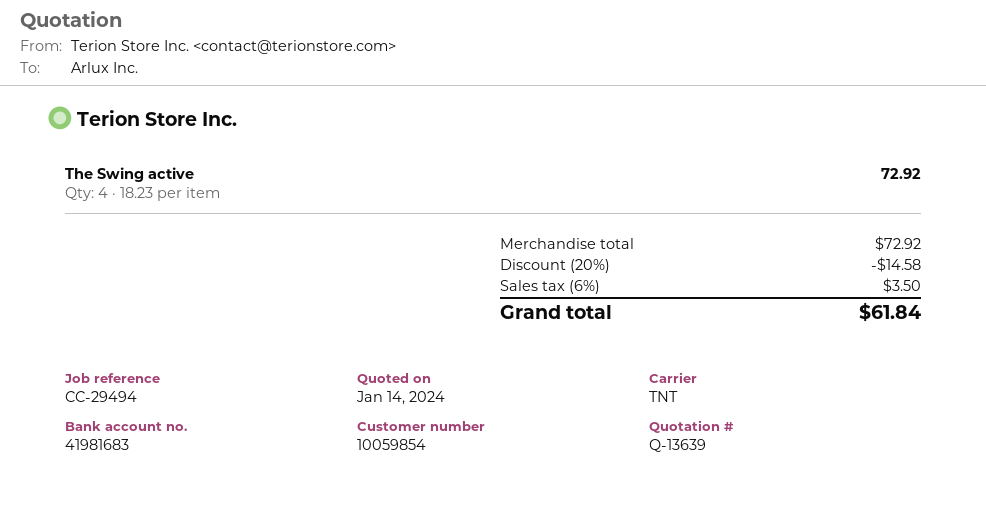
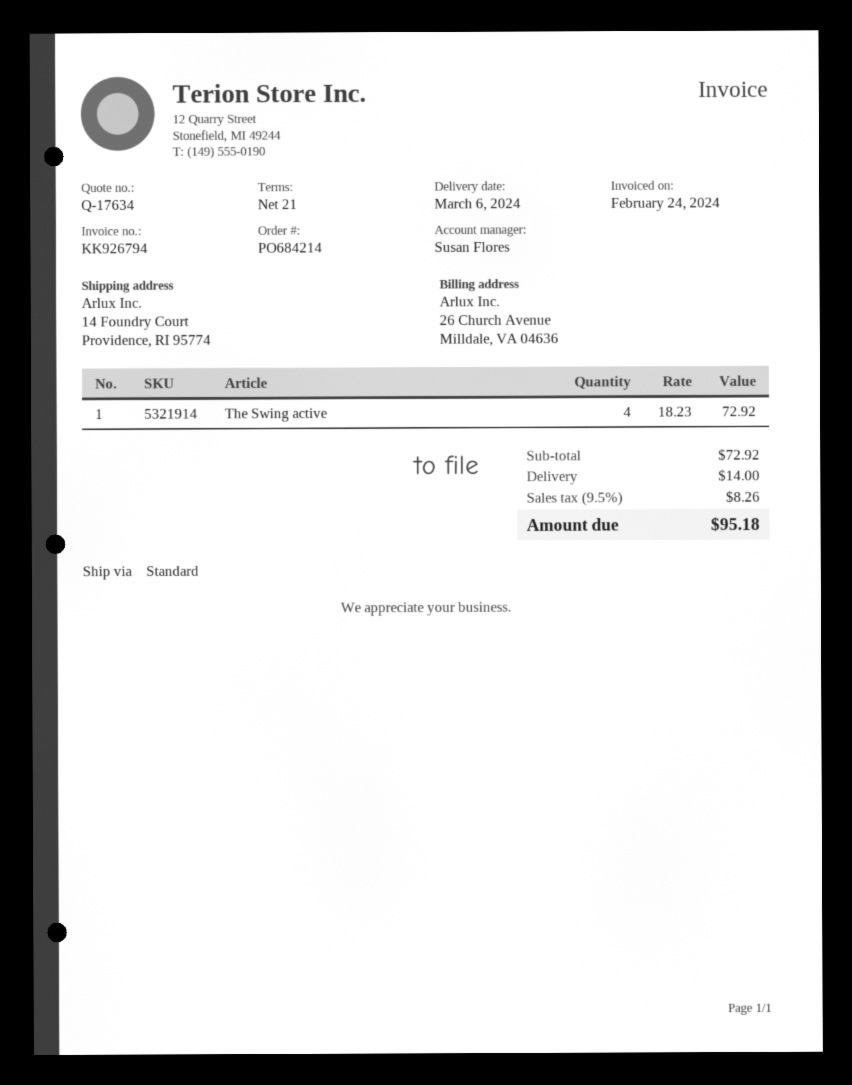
quote number: Q-13639 -> Q-17634
shipping method: TNT -> standard
discount: 20% = 14.58 -> none
shipping: none -> 14.00
tax: 6% = 3.50 -> 9.5% = 8.26
total: 61.84 -> 95.18

